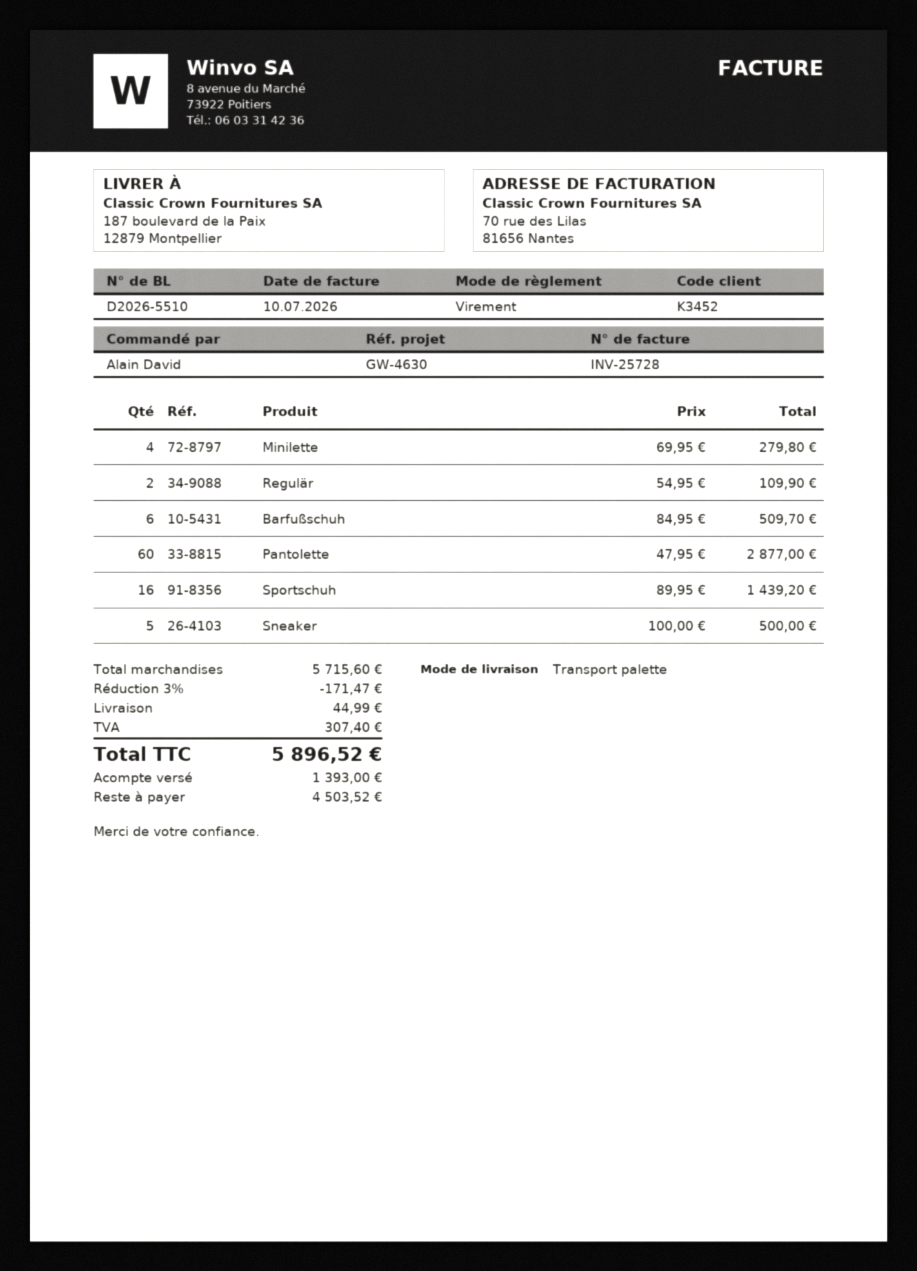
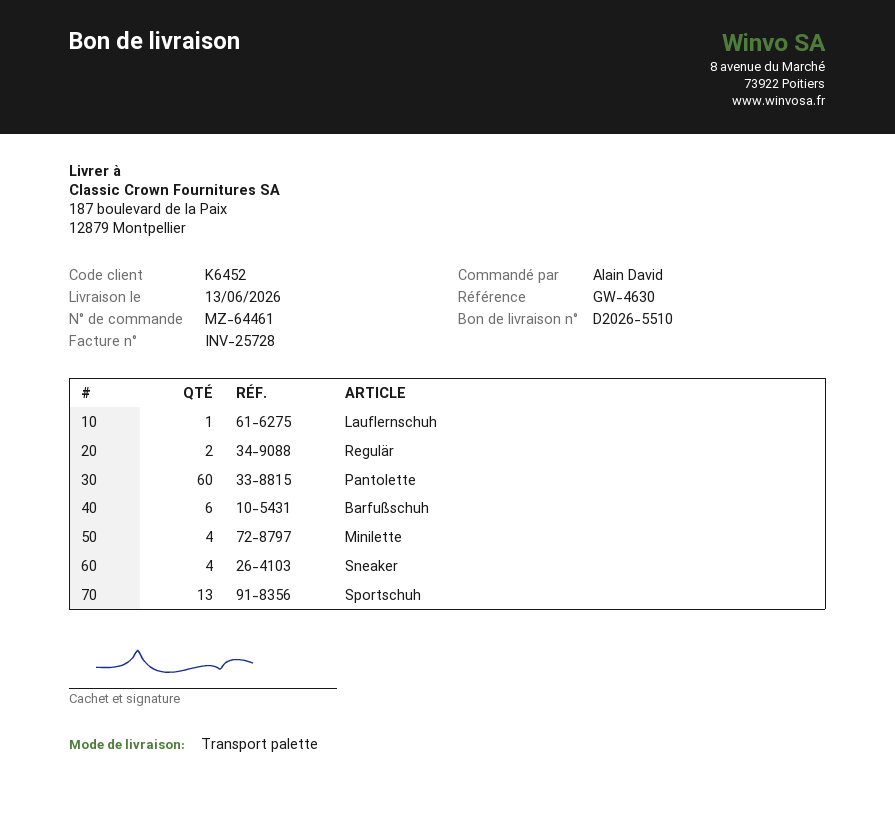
customer number: K3452 -> K6452
Sportschuh: 16 -> 13
Sneaker: 5 -> 4
Lauflernschuh: none -> 1

